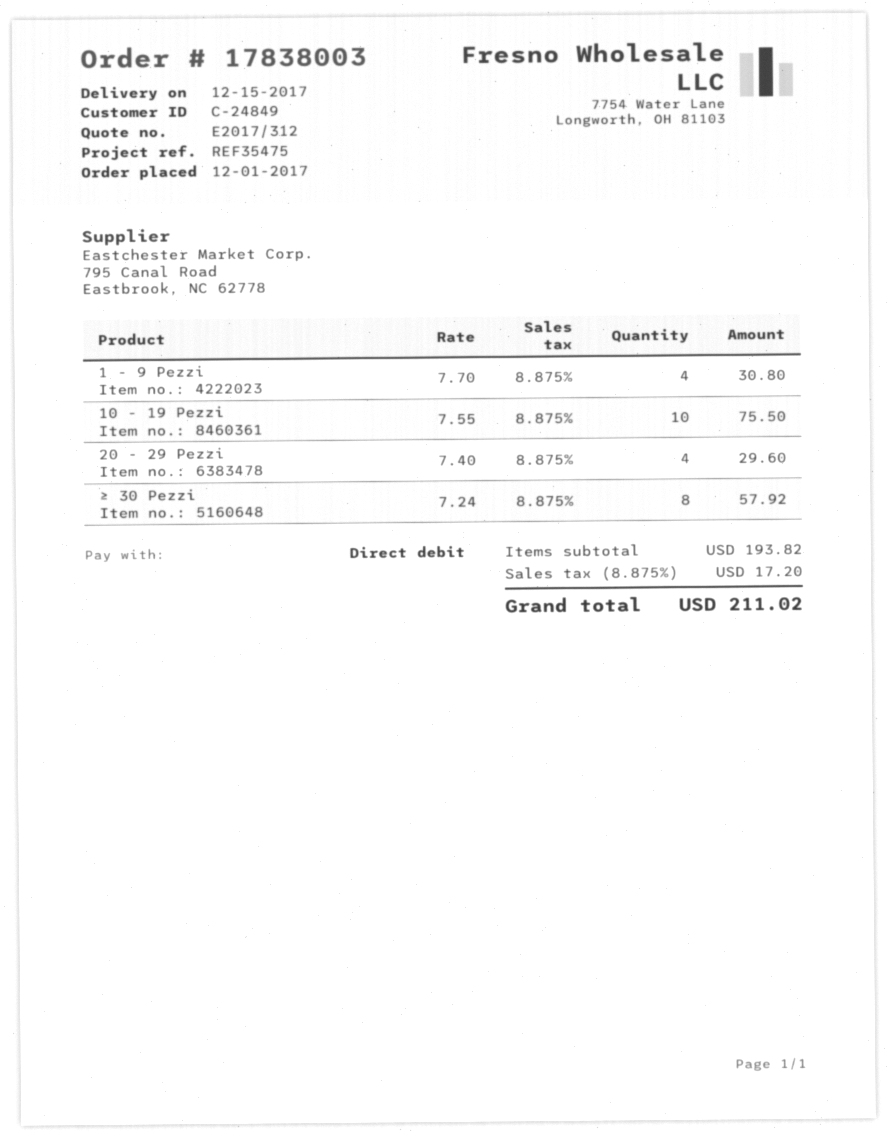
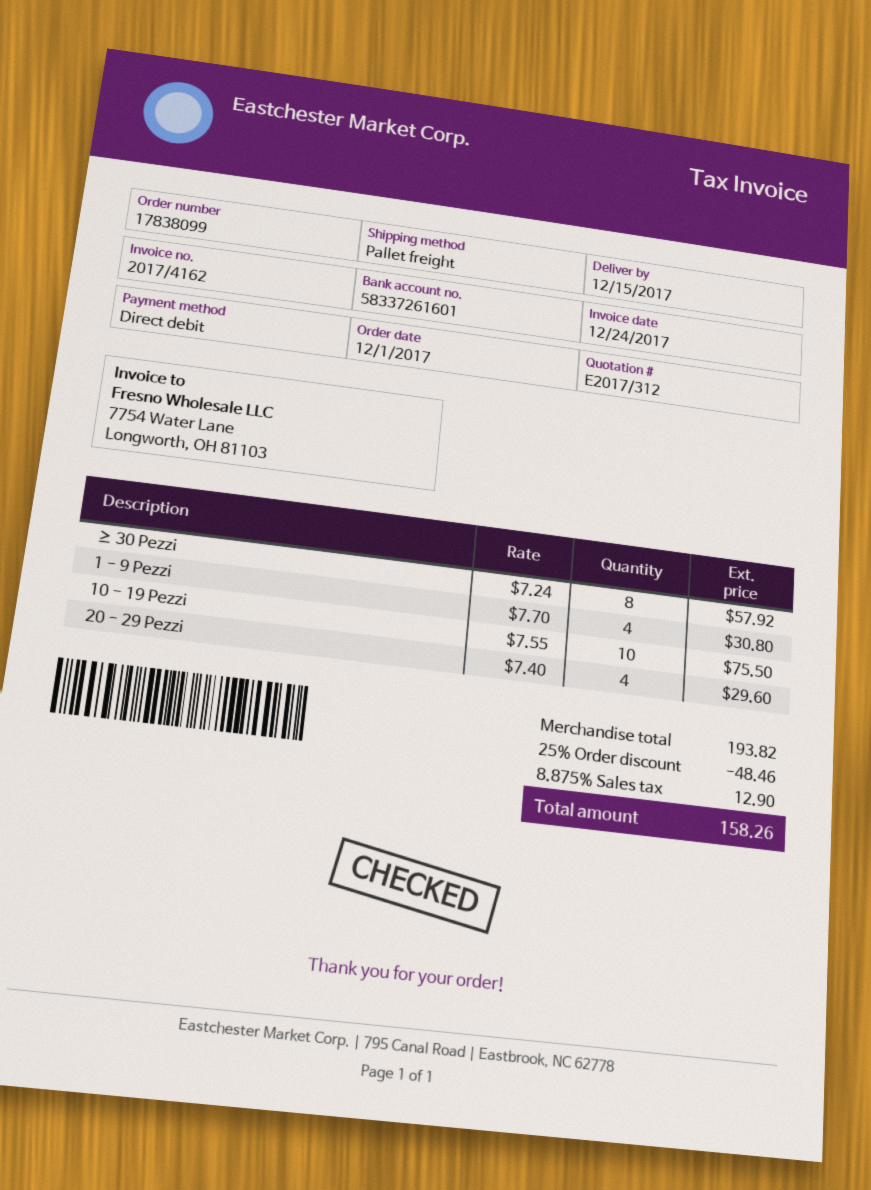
order number: 17838003 -> 17838099
discount: none -> 25% = 48.46
tax: 8.875% = 17.20 -> 8.875% = 12.90
total: 211.02 -> 158.26

